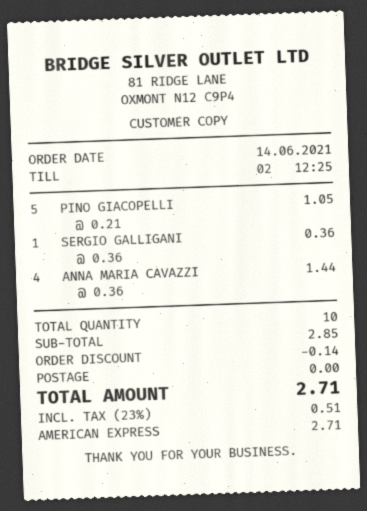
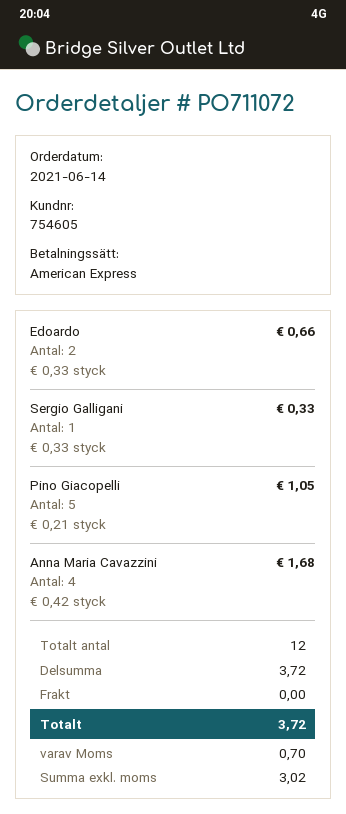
SERGIO GALLIGANI: 1 x 0.36 = 0.36 -> 1 x 0.33 = 0.33
ANNA MARIA CAVAZZI: 4 x 0.36 = 1.44 -> 4 x 0.42 = 1.68
Edoardo: none -> 2 x 0.33 = 0.66
total quantity: 10 -> 12
subtotal: 2.85 -> 3.72
discount: 0.14 -> none
tax: 0.51 -> 0.70
total: 2.71 -> 3.72

